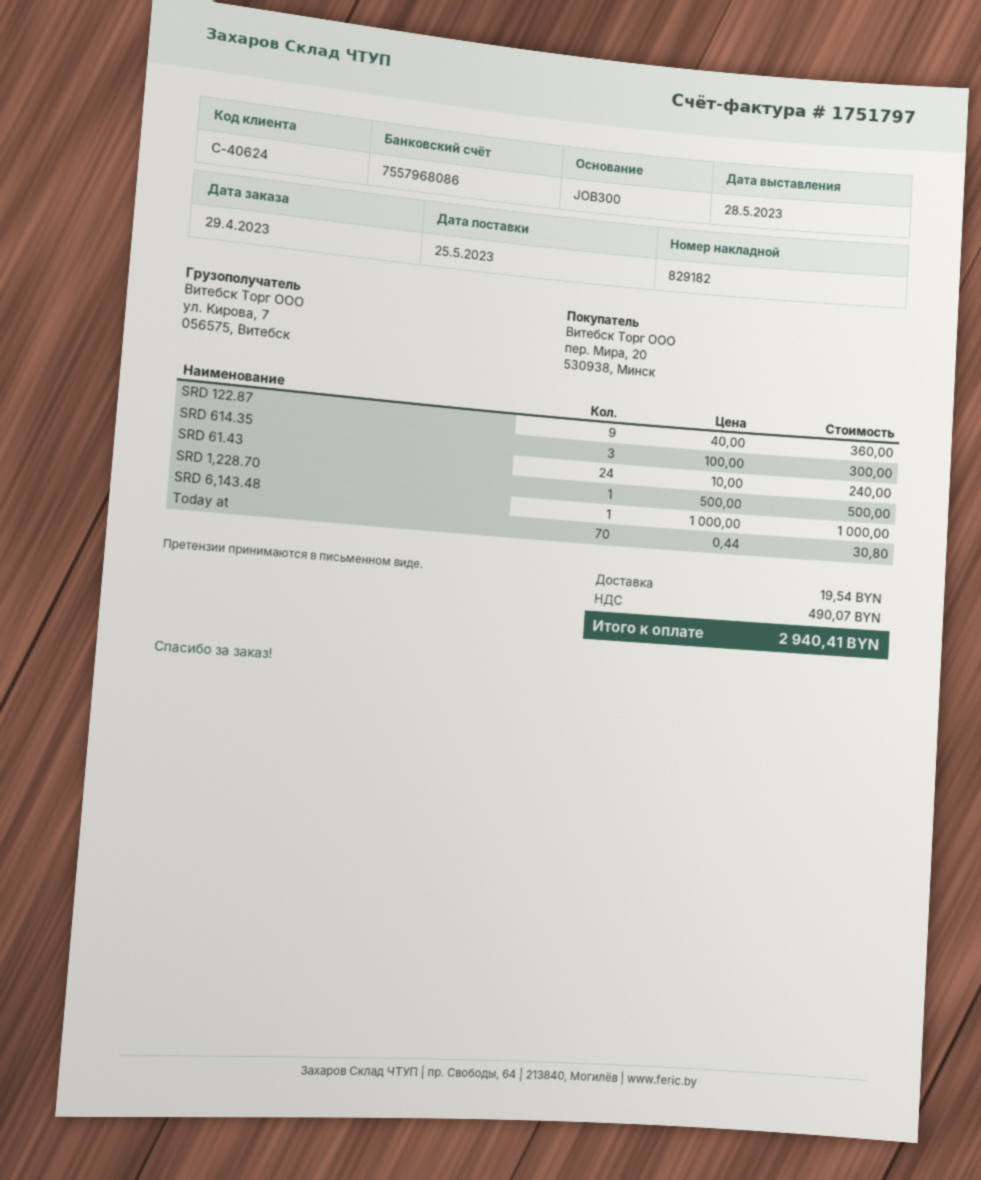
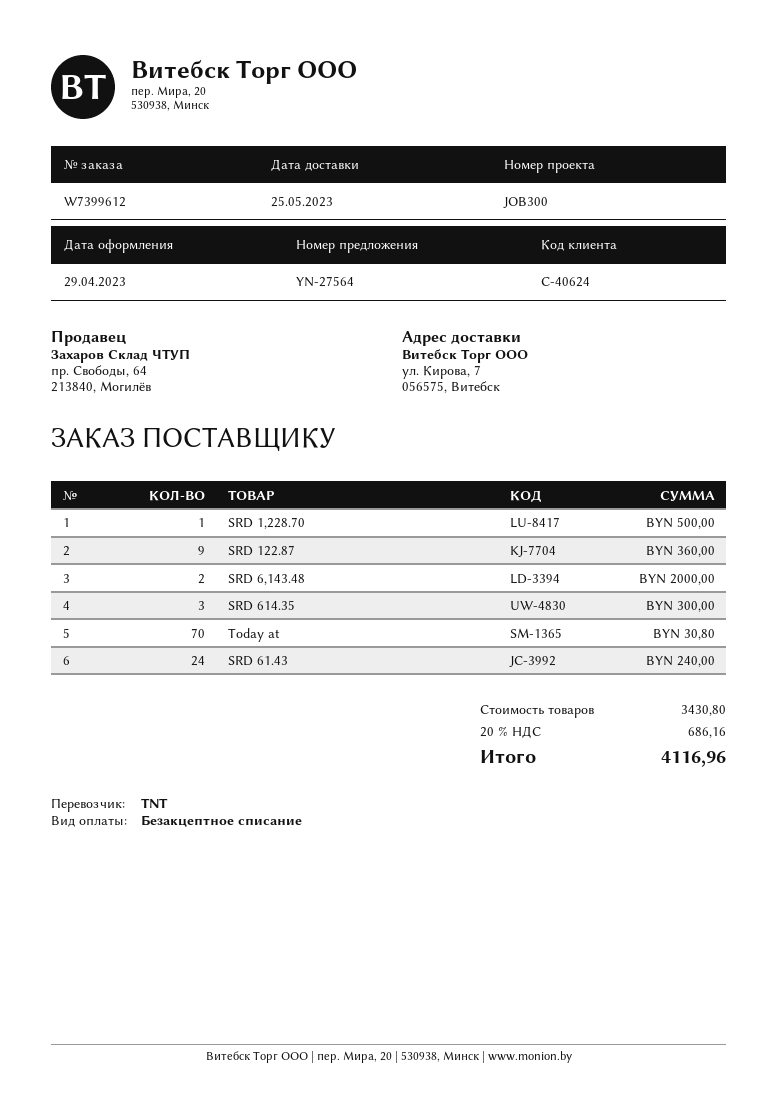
SRD 6,143.48: 1 for 1000.00 -> 2 for 2000.00
shipping: 19.54 -> none
tax: 490.07 -> 686.16
total: 2940.41 -> 4116.96

